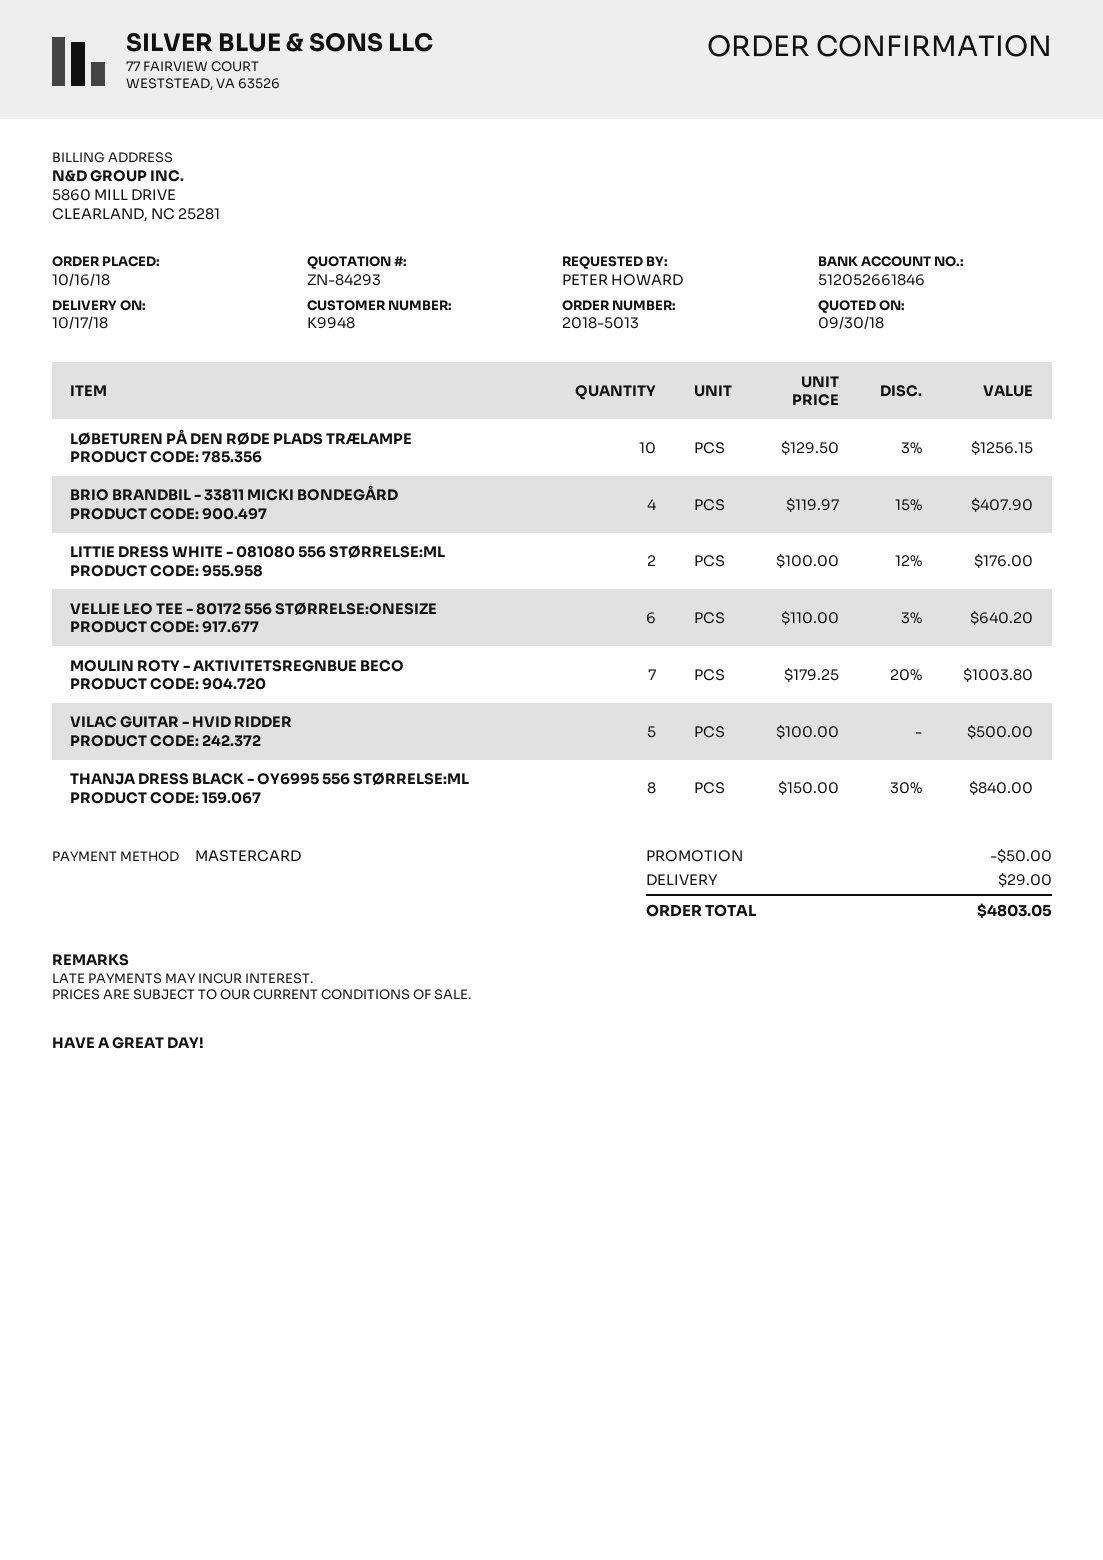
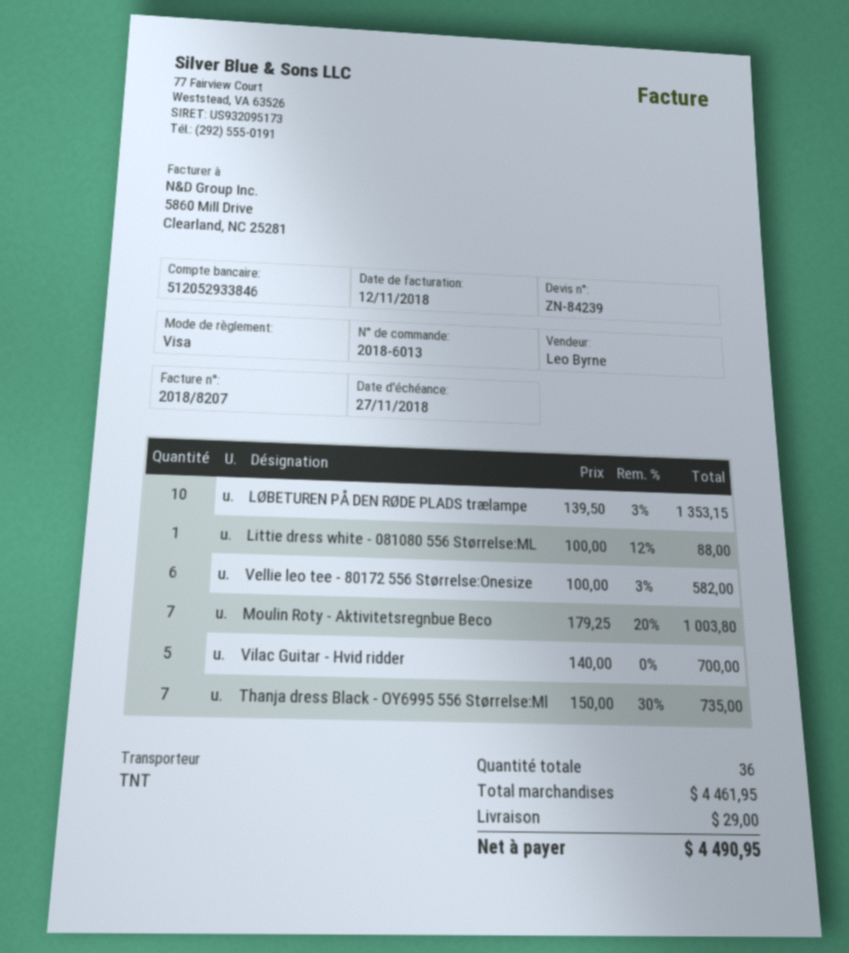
quote number: ZN-84293 -> ZN-84239
order number: 2018-5013 -> 2018-6013
payment method: Mastercard -> Visa
bank account: 512052661846 -> 512052933846
LØBETUREN PÅ DEN RØDE PLADS TRÆLAMPE: 10 x 129.50 - 3% = 1256.15 -> 10 x 139.50 - 3% = 1353.15
BRIO BRANDBIL - 33811 MICKI BONDEGÅRD: 4 x 119.97 - 15% = 407.90 -> none
LITTIE DRESS WHITE - 081080 556 STØRRELSE:ML: 2 x 100.00 - 12% = 176.00 -> 1 x 100.00 - 12% = 88.00
VELLIE LEO TEE - 80172 556 STØRRELSE:ONESIZE: 6 x 110.00 - 3% = 640.20 -> 6 x 100.00 - 3% = 582.00
VILAC GUITAR - HVID RIDDER: 5 x 100.00 = 500.00 -> 5 x 140.00 = 700.00
THANJA DRESS BLACK - OY6995 556 STØRRELSE:ML: 8 x 150.00 - 30% = 840.00 -> 7 x 150.00 - 30% = 735.00
discount: 50.00 -> none
total: 4803.05 -> 4490.95

